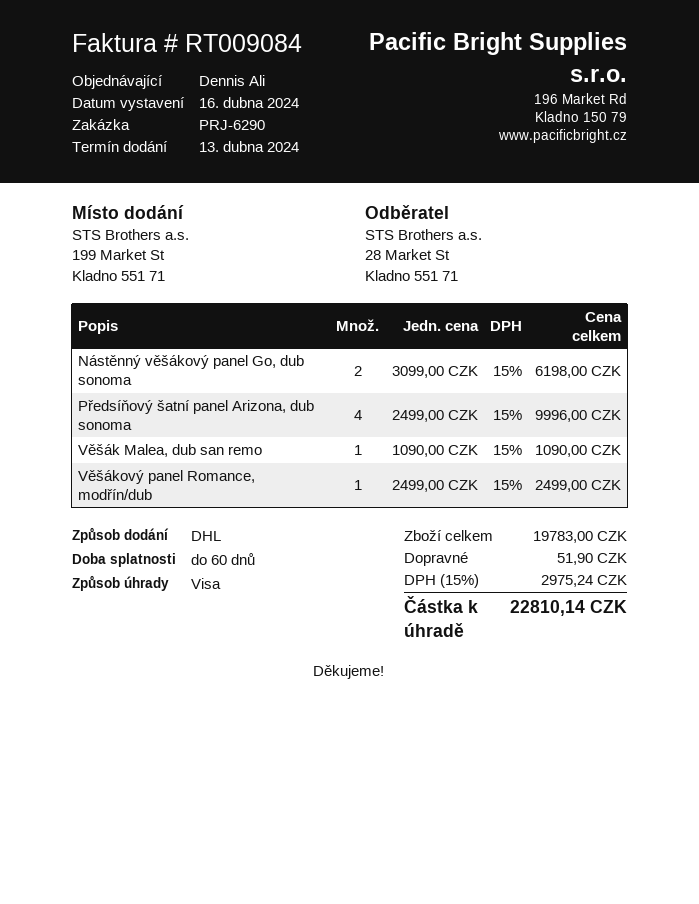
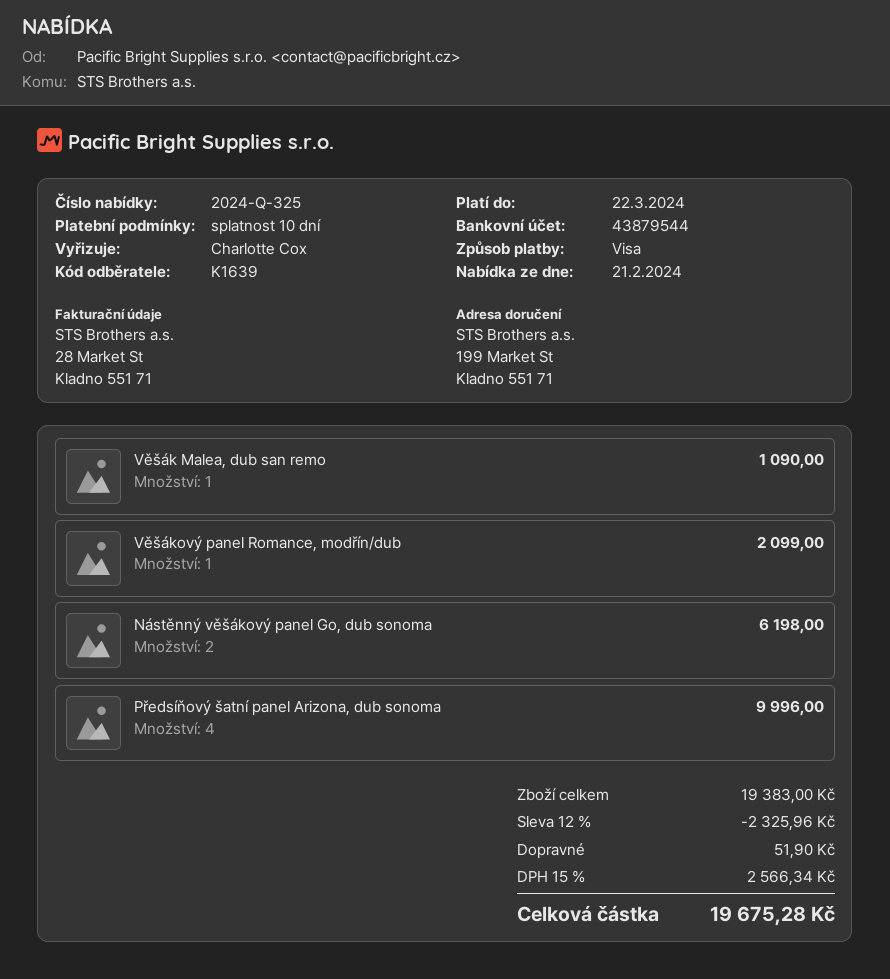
payment terms: 60 days -> 10 days
Věšákový panel Romance, modřín/dub: 1 for 2499.00 -> 1 for 2099.00
subtotal: 19783.00 -> 19383.00
discount: none -> 12% = 2325.96
tax: 15% = 2975.24 -> 15% = 2566.34
total: 22810.14 -> 19675.28

